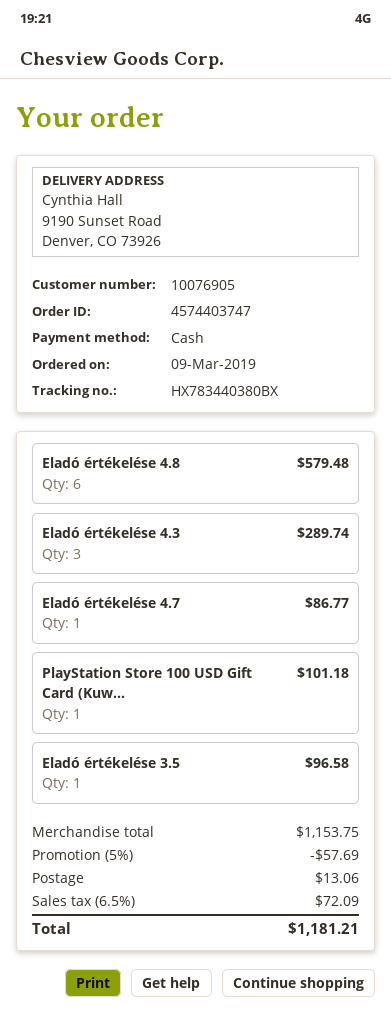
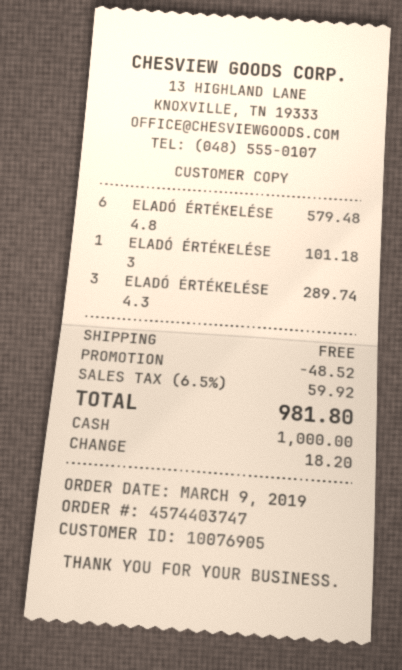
Eladó értékelése 4.7: 1 for 86.77 -> none
PlayStation Store 100 USD Gift Card (Kuw...: 1 for 101.18 -> none
Eladó értékelése 3.5: 1 for 96.58 -> 1 for 101.18
discount: 57.69 -> 48.52
shipping: 13.06 -> 0.00
tax: 6.5% = 72.09 -> 6.5% = 59.92
total: 1181.21 -> 981.80

